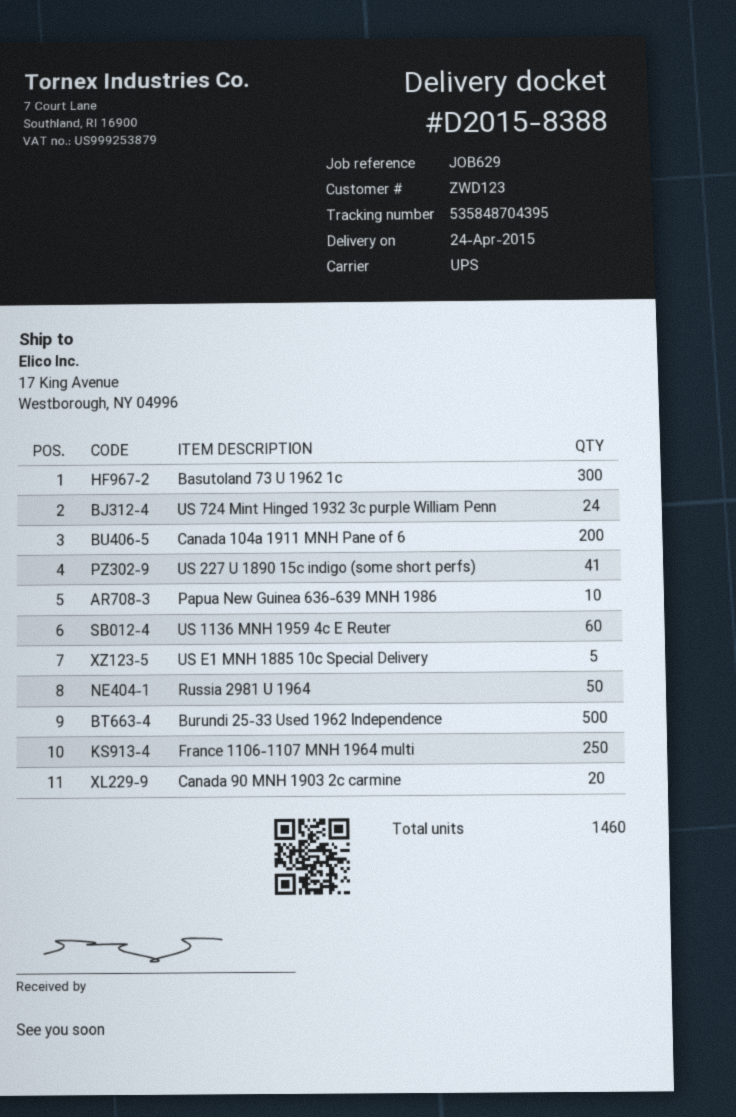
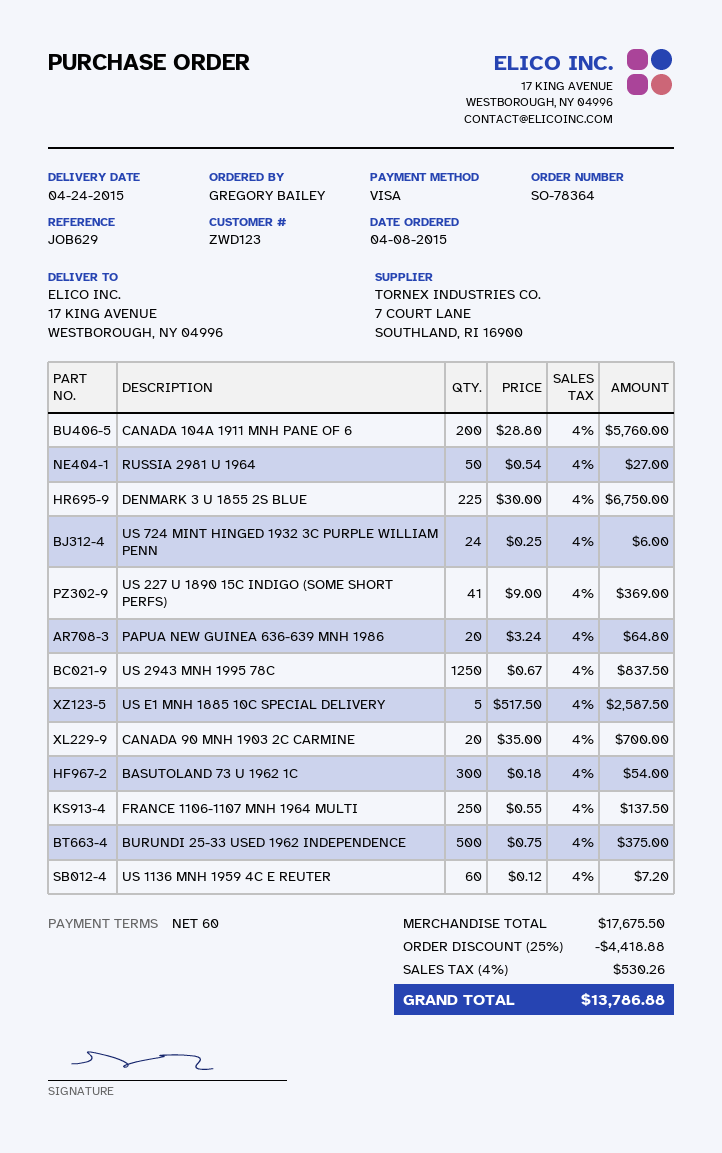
Papua New Guinea 636-639 MNH 1986: 10 -> 20
DENMARK 3 U 1855 2S BLUE: none -> 225
US 2943 MNH 1995 78C: none -> 1250

